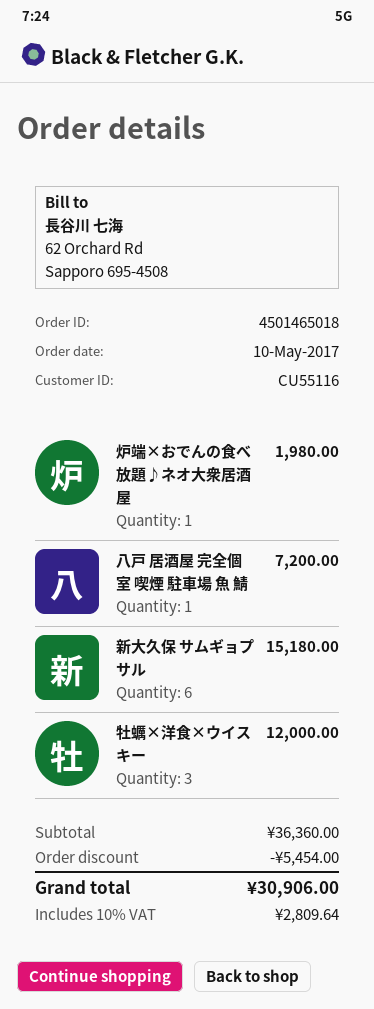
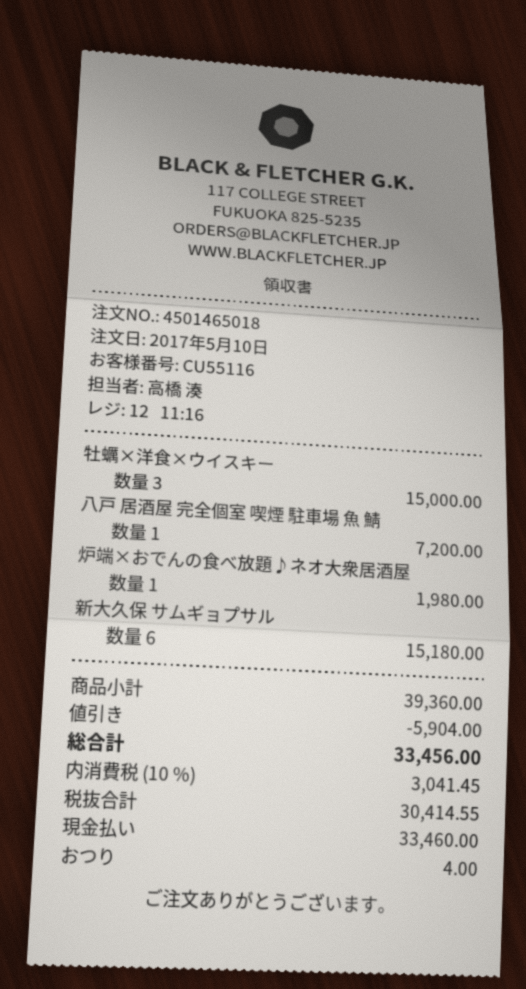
牡蠣×洋食×ウイスキー: 3 for 12000.00 -> 3 for 15000.00
subtotal: 36360.00 -> 39360.00
discount: 5454.00 -> 5904.00
tax: 10% = 2809.64 -> 10% = 3041.45
total: 30906.00 -> 33456.00

